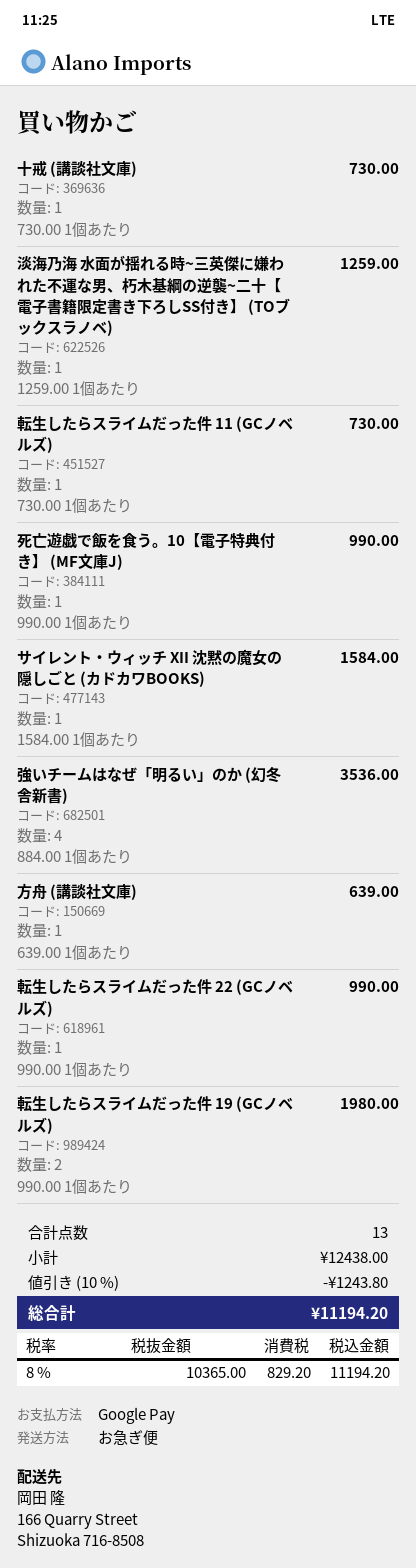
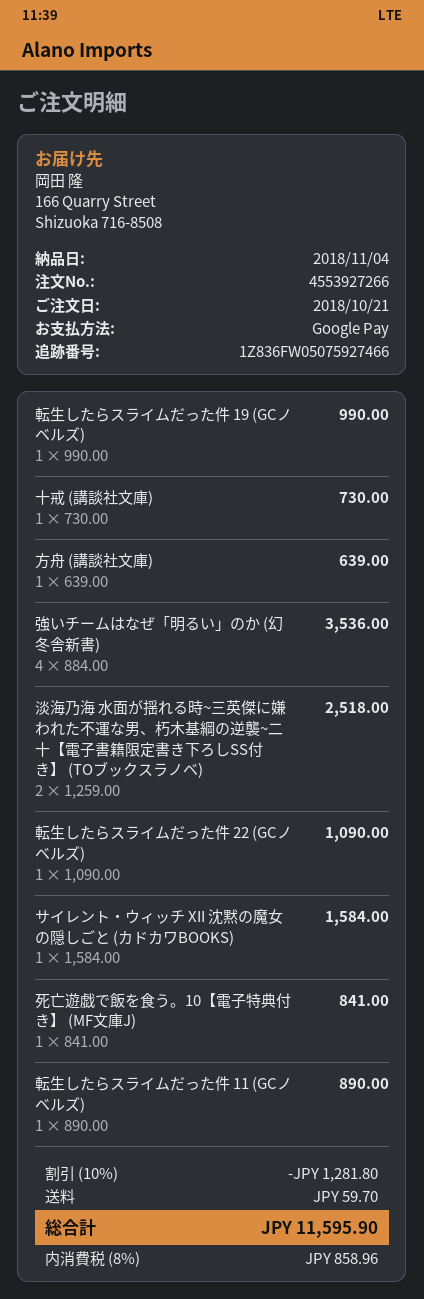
淡海乃海 水面が揺れる時~三英傑に嫌われた不運な男、朽木基綱の逆襲~二十【電子書籍限定書き下ろしSS付き】 (TOブックスラノベ): 1 x 1259.00 = 1259.00 -> 2 x 1259.00 = 2518.00
転生したらスライムだった件 11 (GCノベルズ): 1 x 730.00 = 730.00 -> 1 x 890.00 = 890.00
死亡遊戯で飯を食う。10【電子特典付き】 (MF文庫J): 1 x 990.00 = 990.00 -> 1 x 841.00 = 841.00
転生したらスライムだった件 22 (GCノベルズ): 1 x 990.00 = 990.00 -> 1 x 1090.00 = 1090.00
転生したらスライムだった件 19 (GCノベルズ): 2 x 990.00 = 1980.00 -> 1 x 990.00 = 990.00
discount: 10% = 1243.80 -> 10% = 1281.80
shipping: none -> 59.70
tax: 8% = 829.20 -> 8% = 858.96
total: 11194.20 -> 11595.90

